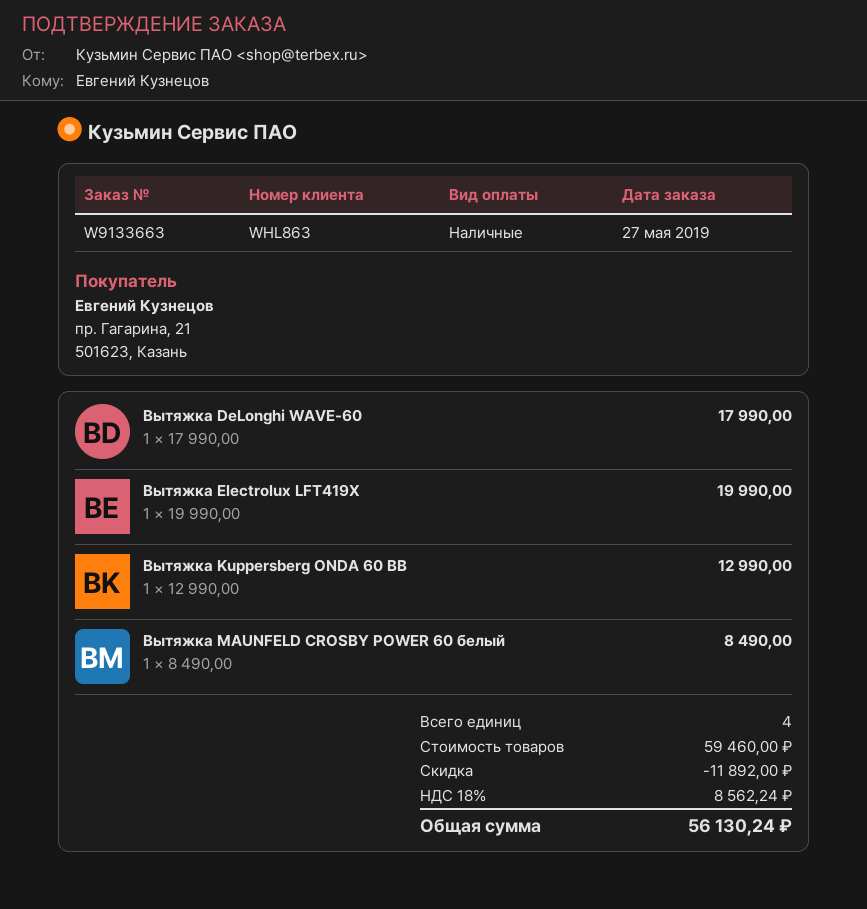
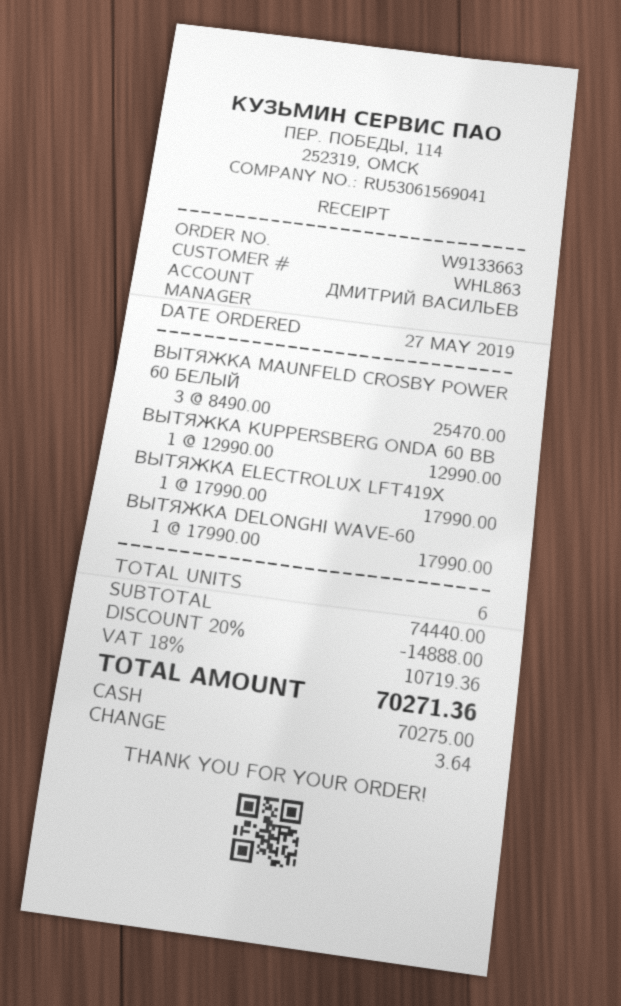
Вытяжка Electrolux LFT419X: 1 x 19990.00 = 19990.00 -> 1 x 17990.00 = 17990.00
Вытяжка MAUNFELD CROSBY POWER 60 белый: 1 x 8490.00 = 8490.00 -> 3 x 8490.00 = 25470.00
total quantity: 4 -> 6
subtotal: 59460.00 -> 74440.00
discount: 11892.00 -> 14888.00
tax: 18% = 8562.24 -> 18% = 10719.36
total: 56130.24 -> 70271.36

